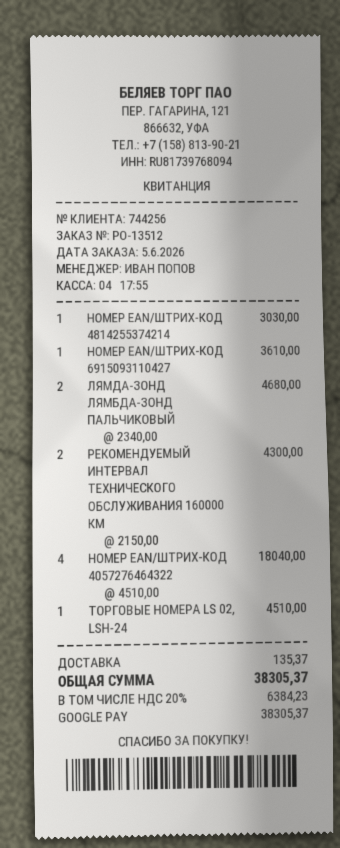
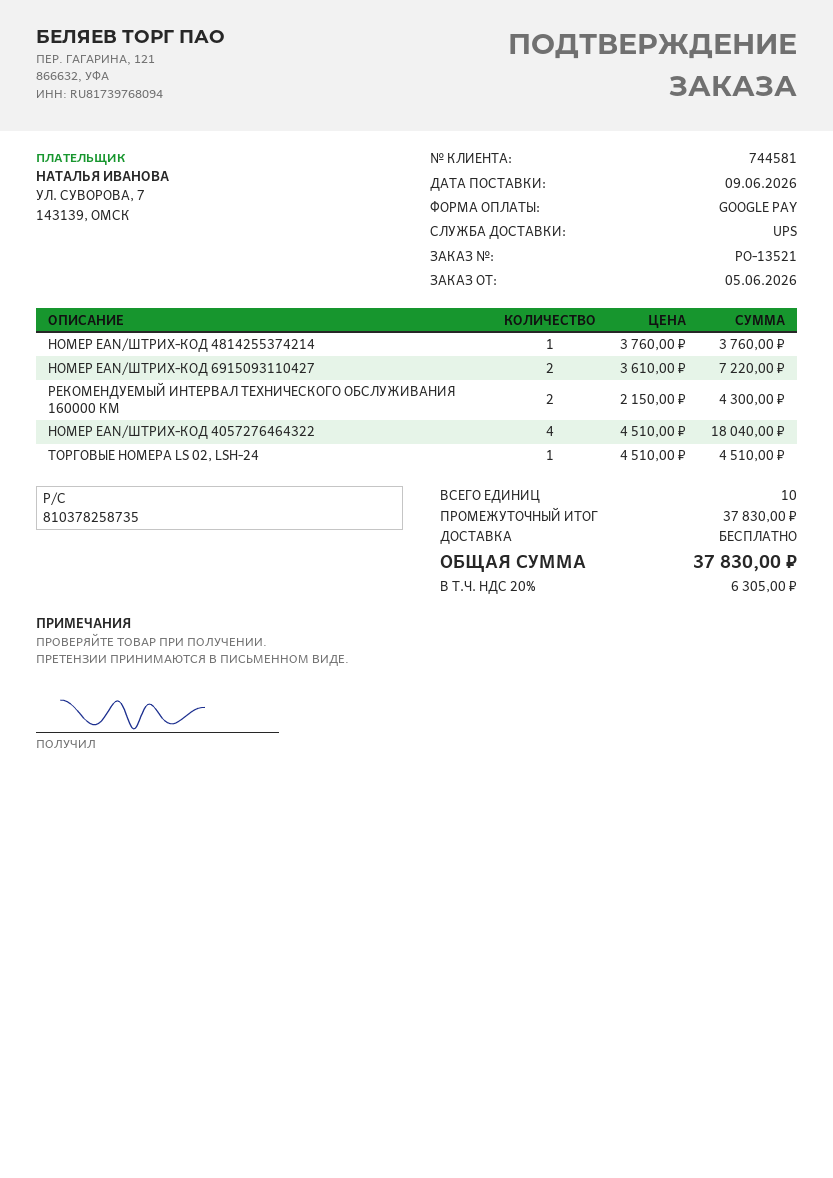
order number: PO-13512 -> PO-13521
customer number: 744256 -> 744581
НОМЕР EAN/ШТРИХ-КОД 4814255374214: 1 x 3030.00 = 3030.00 -> 1 x 3760.00 = 3760.00
НОМЕР EAN/ШТРИХ-КОД 6915093110427: 1 x 3610.00 = 3610.00 -> 2 x 3610.00 = 7220.00
ЛЯМДА-ЗОНД ЛЯМБДА-ЗОНД ПАЛЬЧИКОВЫЙ: 2 x 2340.00 = 4680.00 -> none
shipping: 135.37 -> 0.00
tax: 20% = 6384.23 -> 20% = 6305.00
total: 38305.37 -> 37830.00

